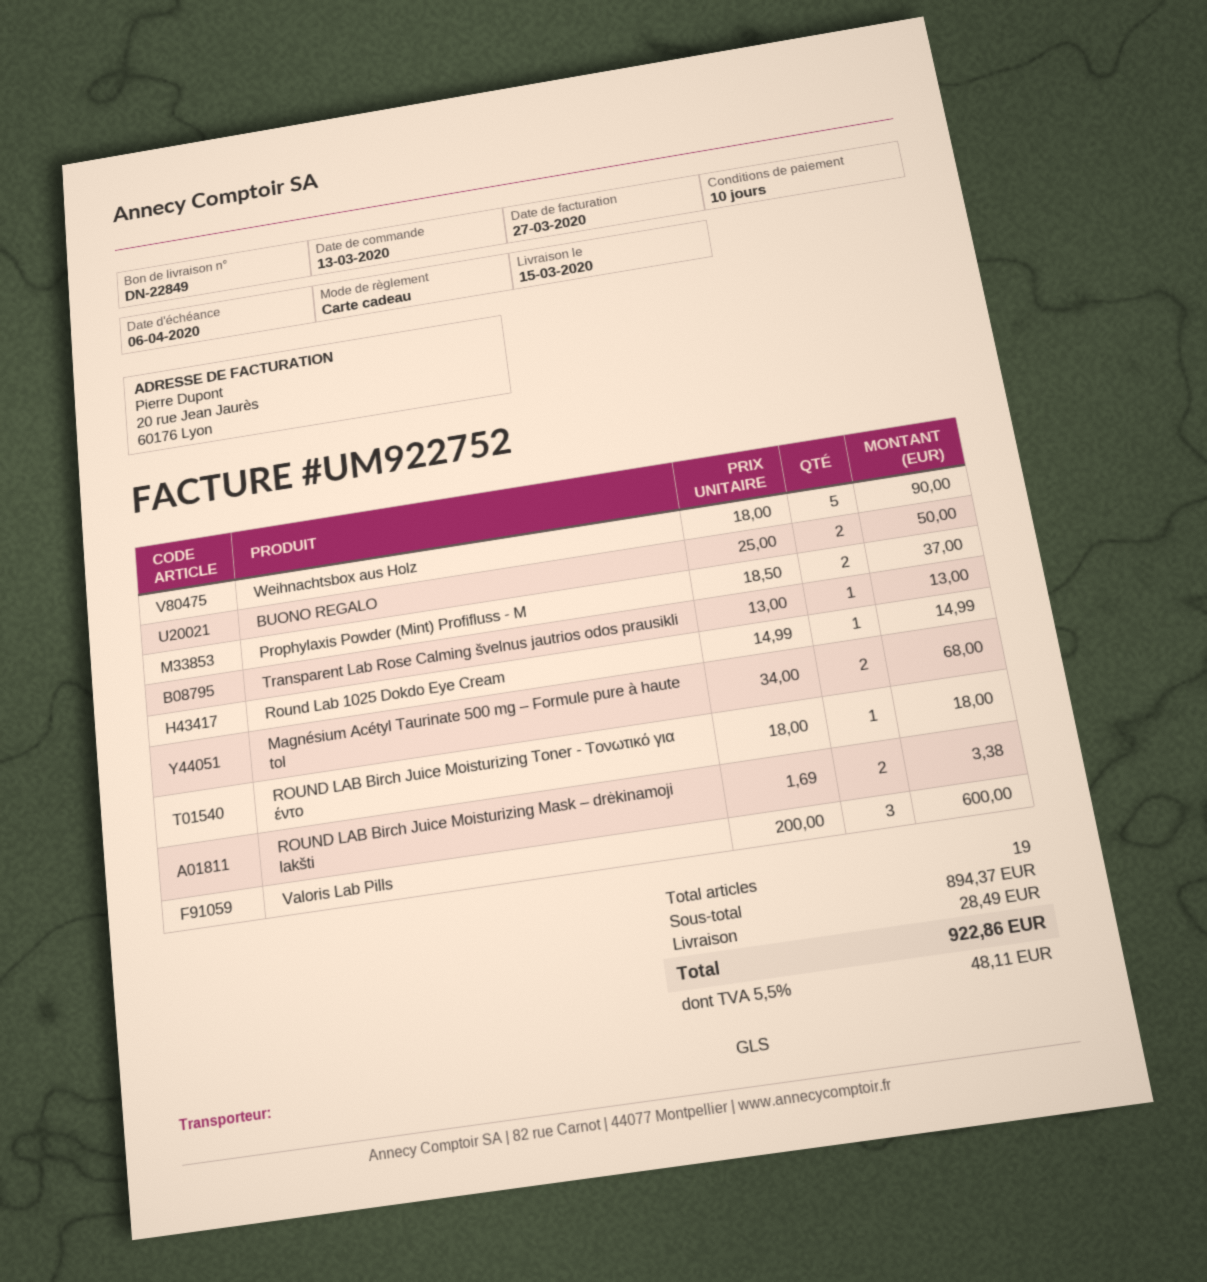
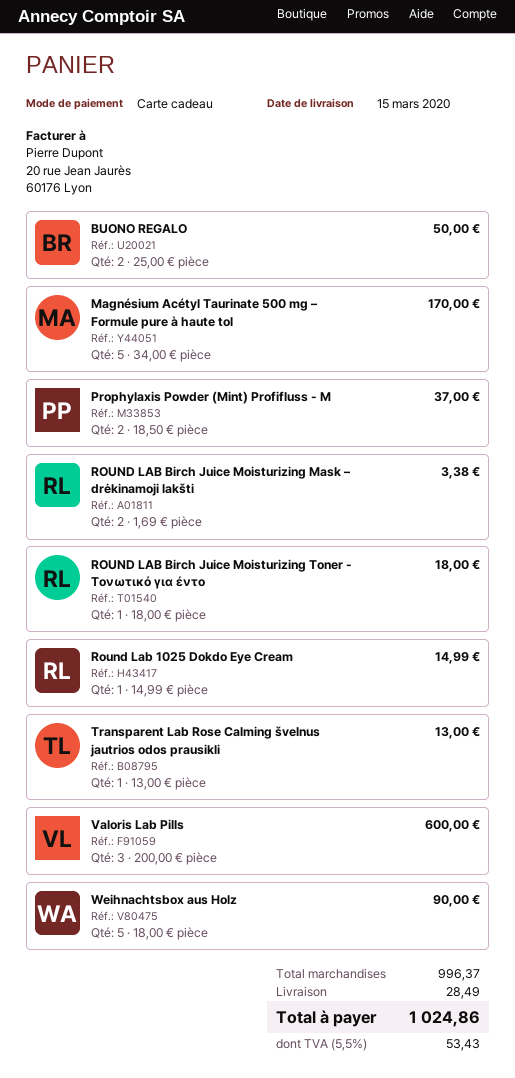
Magnésium Acétyl Taurinate 500 mg – Formule pure à haute tol: 2 x 34.00 = 68.00 -> 5 x 34.00 = 170.00
subtotal: 894.37 -> 996.37
tax: 5.5% = 48.11 -> 5.5% = 53.43
total: 922.86 -> 1024.86

